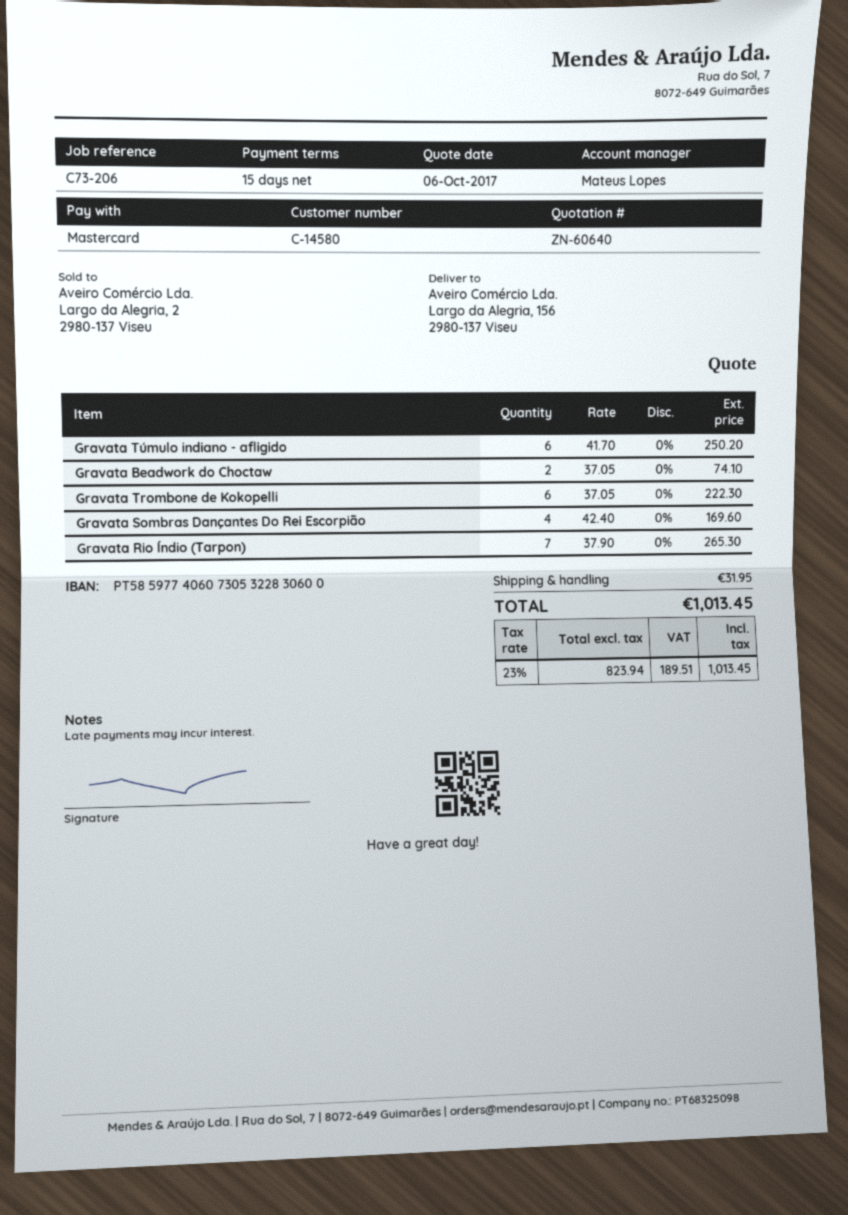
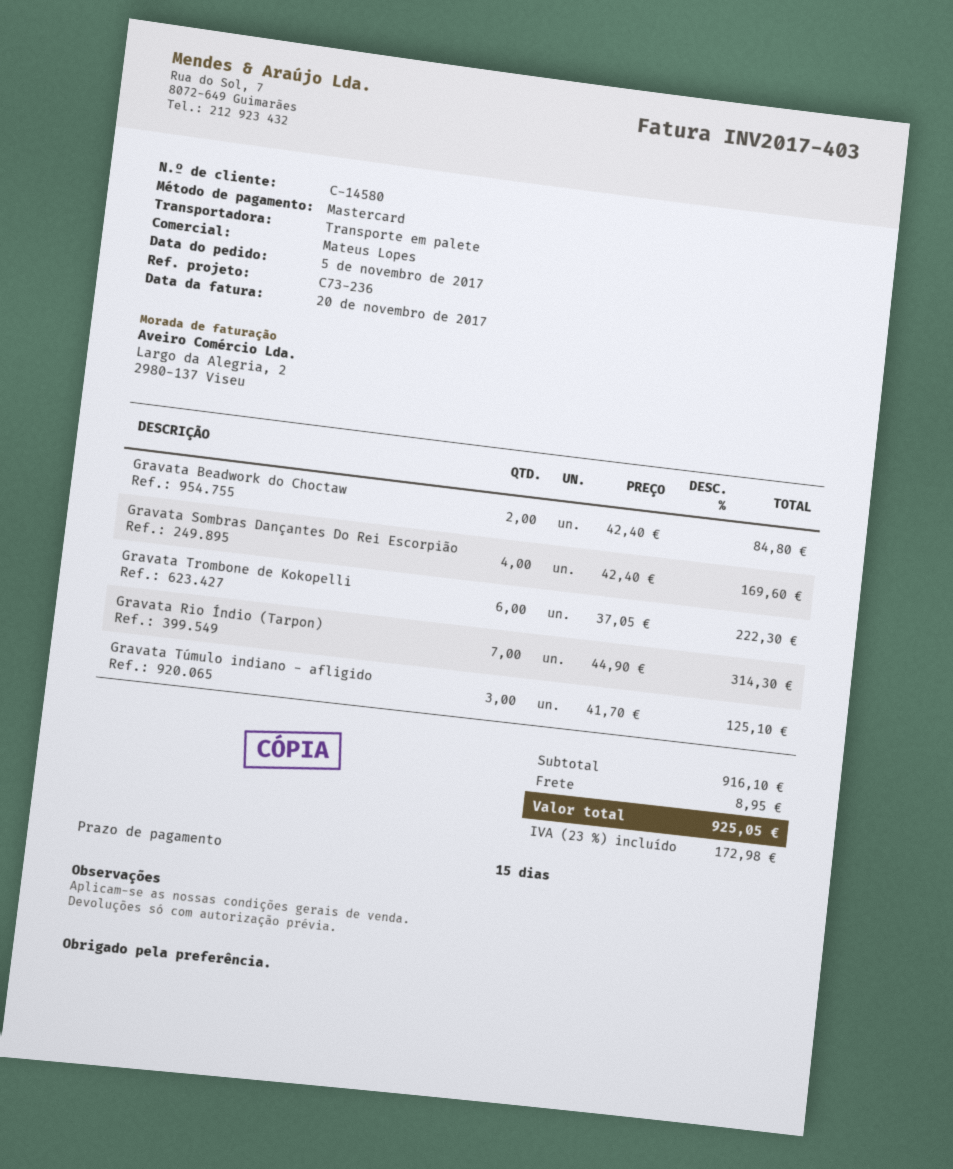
reference: C73-206 -> C73-236
Gravata Túmulo indiano - afligido: 6 x 41.70 = 250.20 -> 3 x 41.70 = 125.10
Gravata Beadwork do Choctaw: 2 x 37.05 = 74.10 -> 2 x 42.40 = 84.80
Gravata Rio Índio (Tarpon): 7 x 37.90 = 265.30 -> 7 x 44.90 = 314.30
shipping: 31.95 -> 8.95
tax: 23% = 189.51 -> 23% = 172.98
total: 1013.45 -> 925.05

